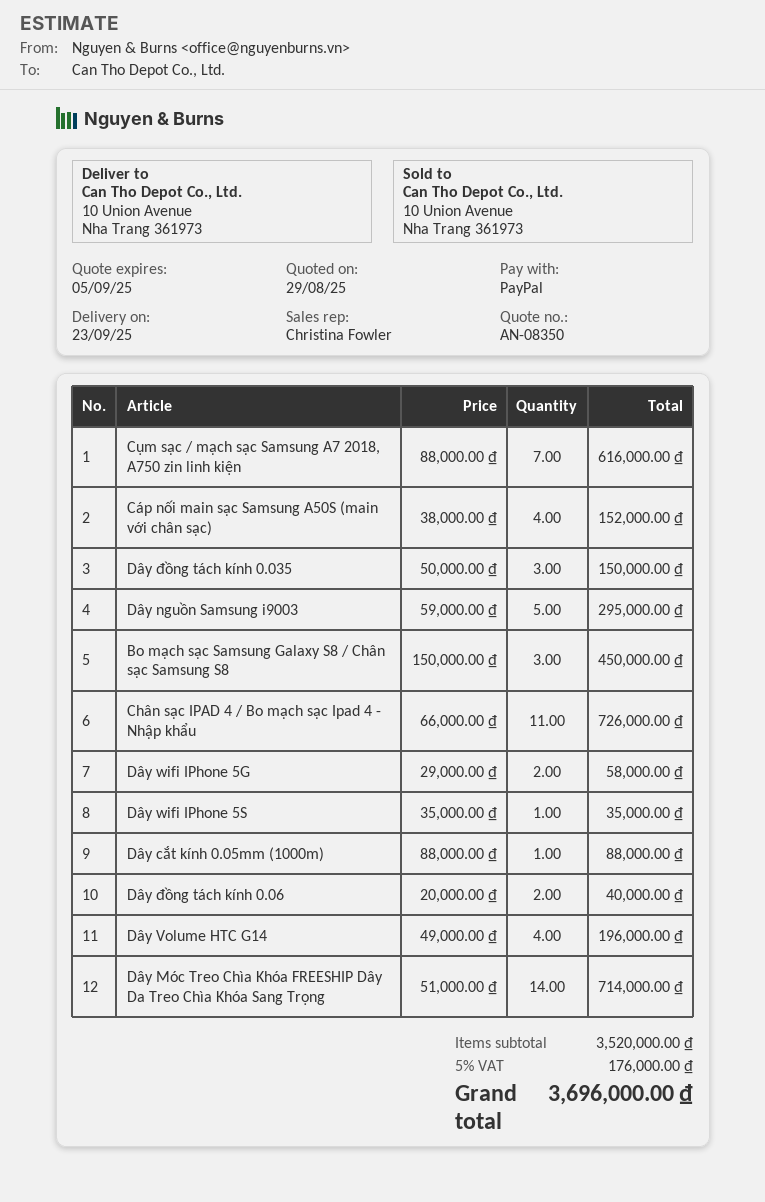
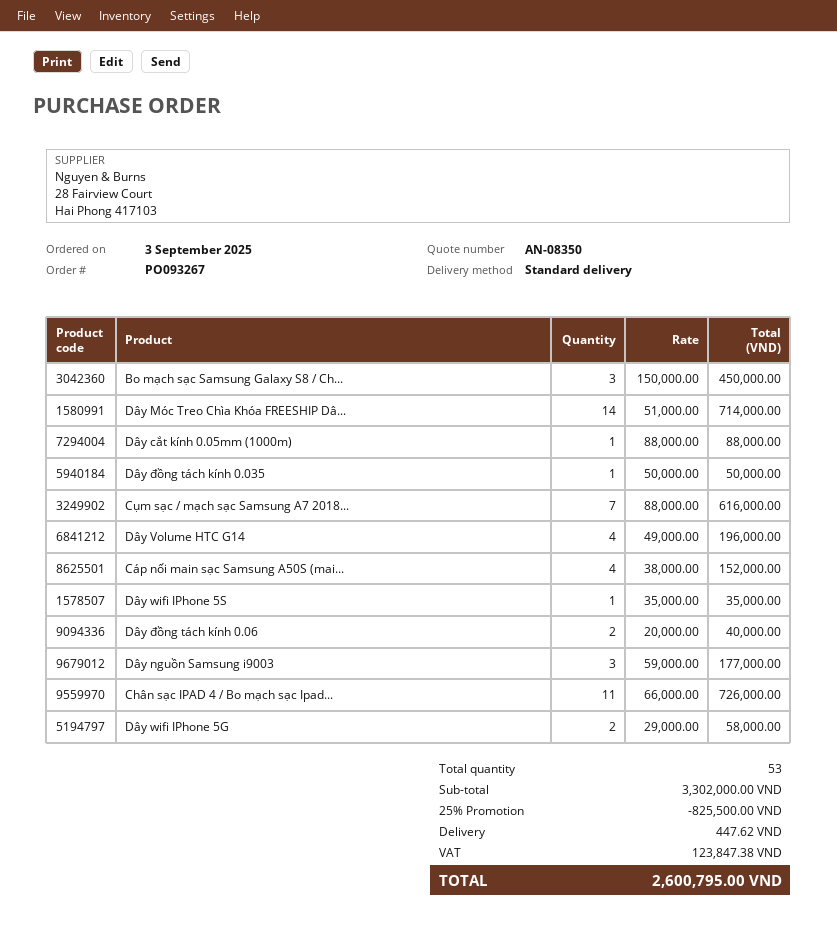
Dây đồng tách kính 0.035: 3 x 50000.00 = 150000.00 -> 1 x 50000.00 = 50000.00
Dây nguồn Samsung i9003: 5 x 59000.00 = 295000.00 -> 3 x 59000.00 = 177000.00
subtotal: 3520000.00 -> 3302000.00
discount: none -> 25% = 825500.00
shipping: none -> 447.62
tax: 176000.00 -> 123847.38
total: 3696000.00 -> 2600795.00

